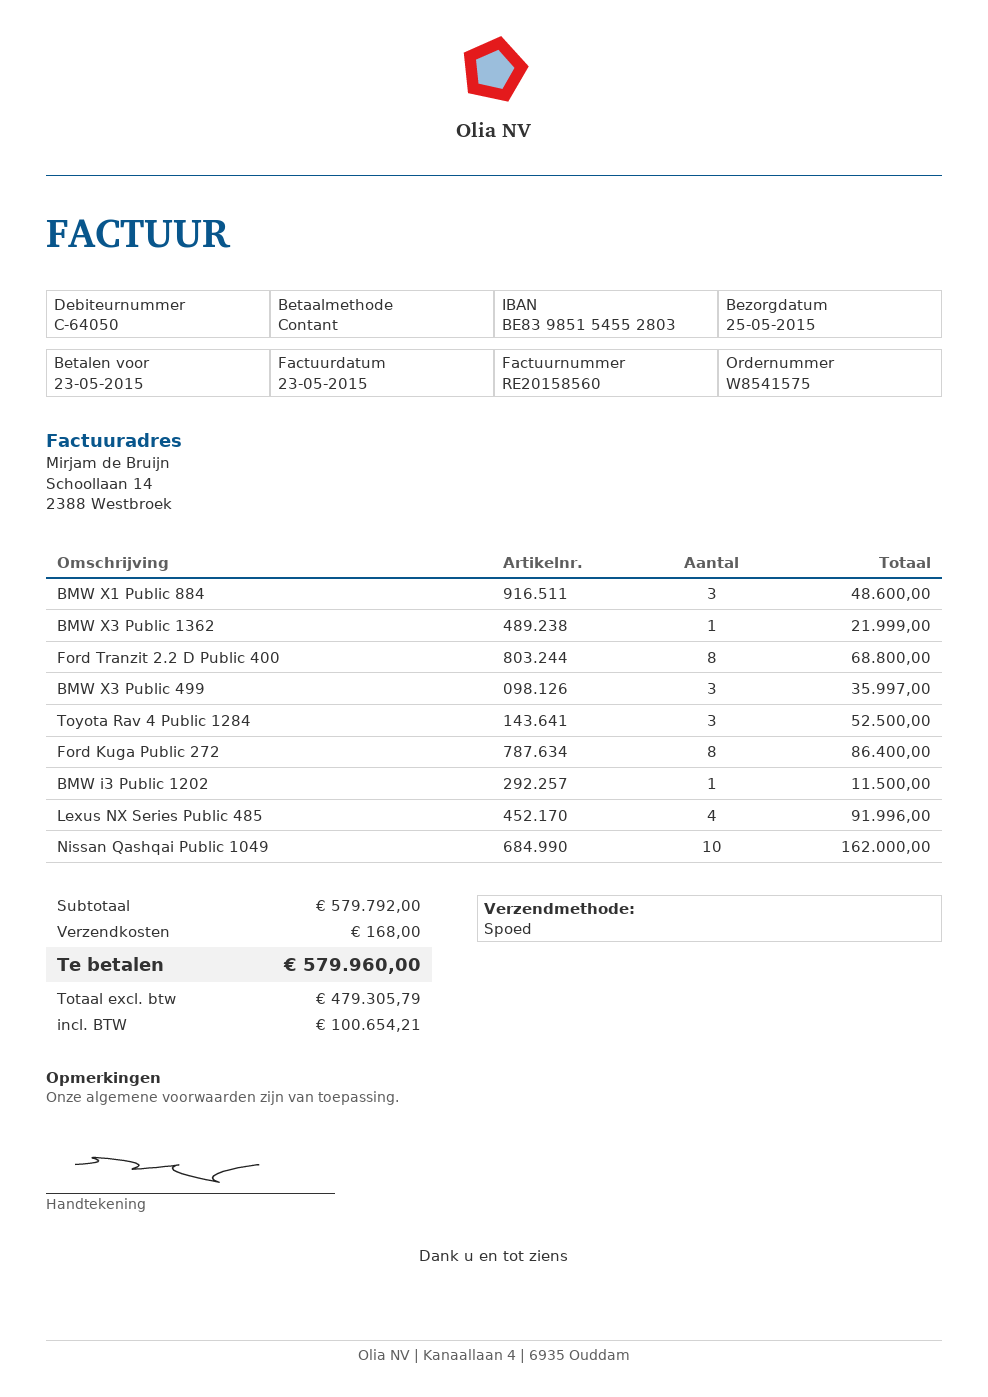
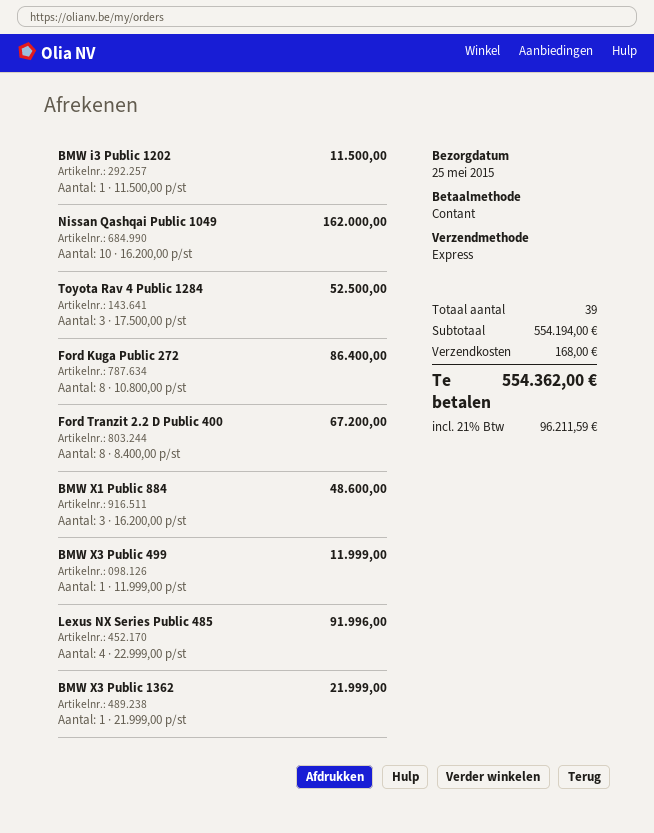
Ford Tranzit 2.2 D Public 400: 8 for 68800.00 -> 8 for 67200.00
BMW X3 Public 499: 3 for 35997.00 -> 1 for 11999.00
subtotal: 579792.00 -> 554194.00
tax: 100654.21 -> 96211.59
total: 579960.00 -> 554362.00

